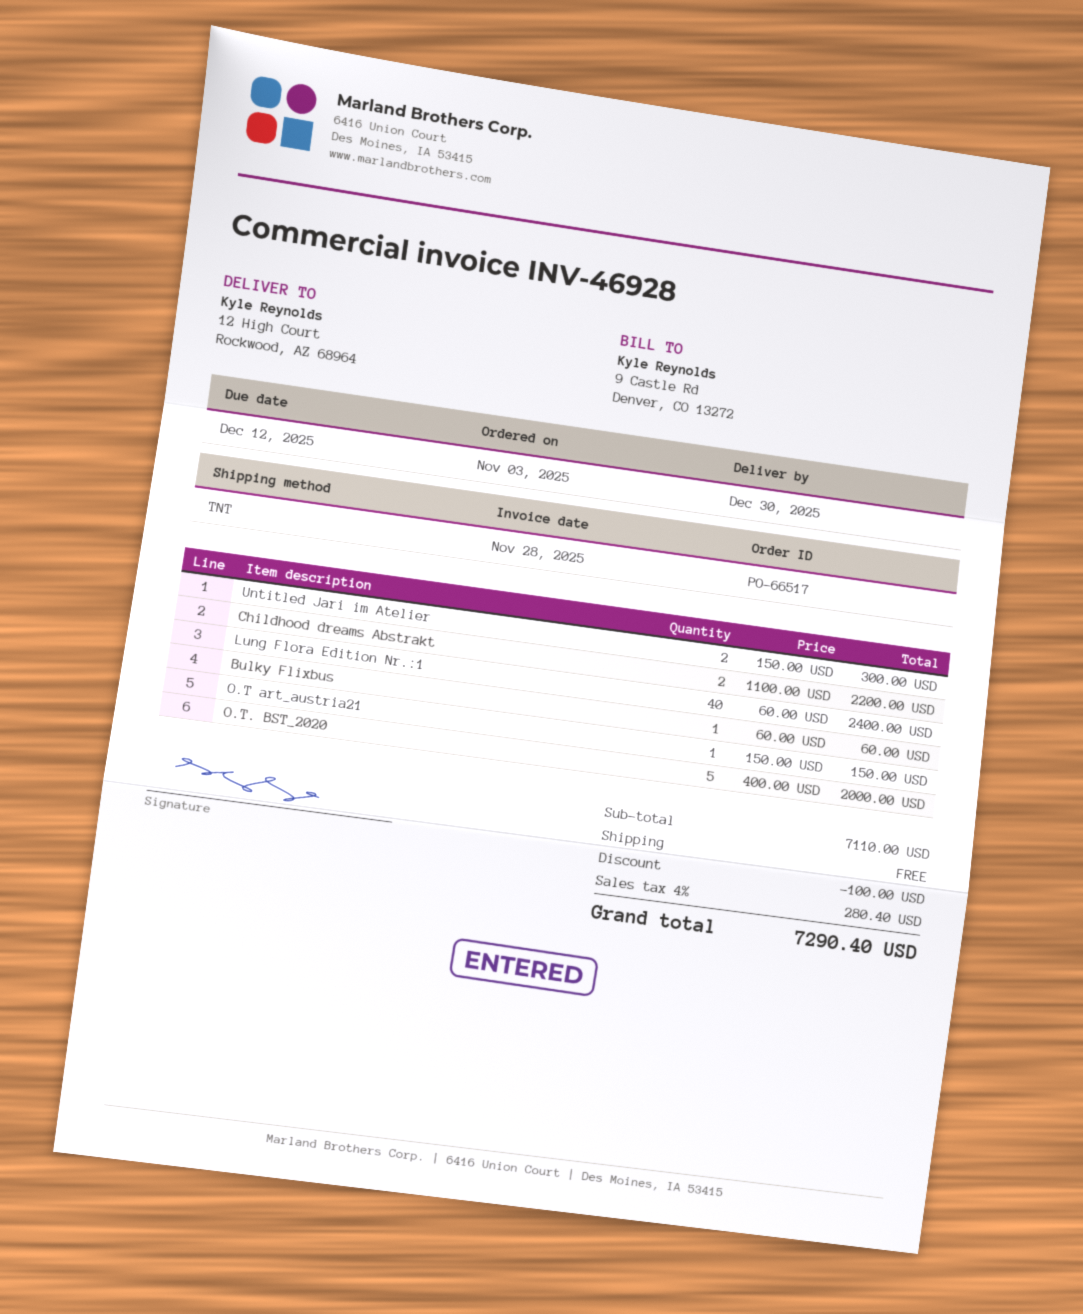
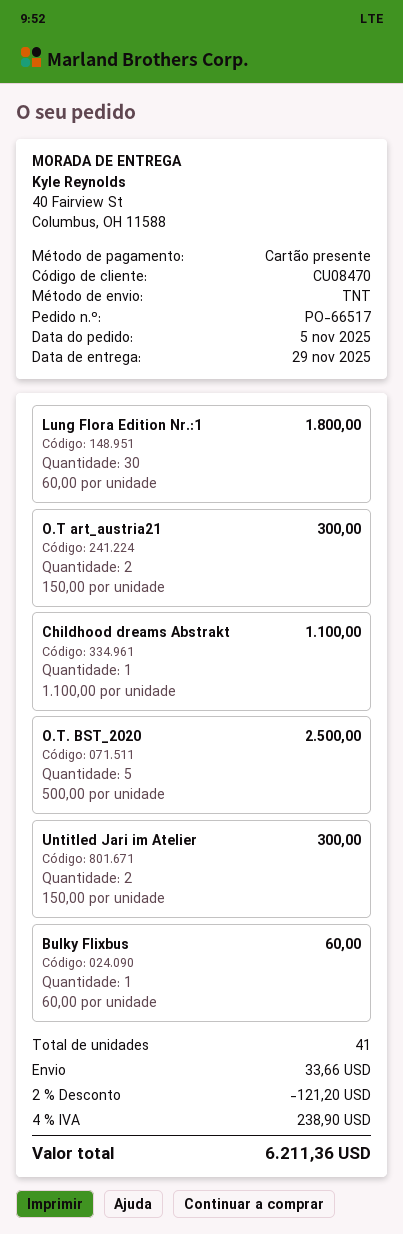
order date: 2025-11-03 -> 2025-11-05
delivery date: 2025-12-30 -> 2025-11-29
ship to: 12 High Court, Rockwood, AZ 68964 -> 40 Fairview St, Columbus, OH 11588
Childhood dreams Abstrakt: 2 x 1100.00 = 2200.00 -> 1 x 1100.00 = 1100.00
Lung Flora Edition Nr.:1: 40 x 60.00 = 2400.00 -> 30 x 60.00 = 1800.00
O.T art_austria21: 1 x 150.00 = 150.00 -> 2 x 150.00 = 300.00
O.T. BST_2020: 5 x 400.00 = 2000.00 -> 5 x 500.00 = 2500.00
discount: 100.00 -> 121.20
shipping: 0.00 -> 33.66
tax: 4% = 280.40 -> 4% = 238.90
total: 7290.40 -> 6211.36

